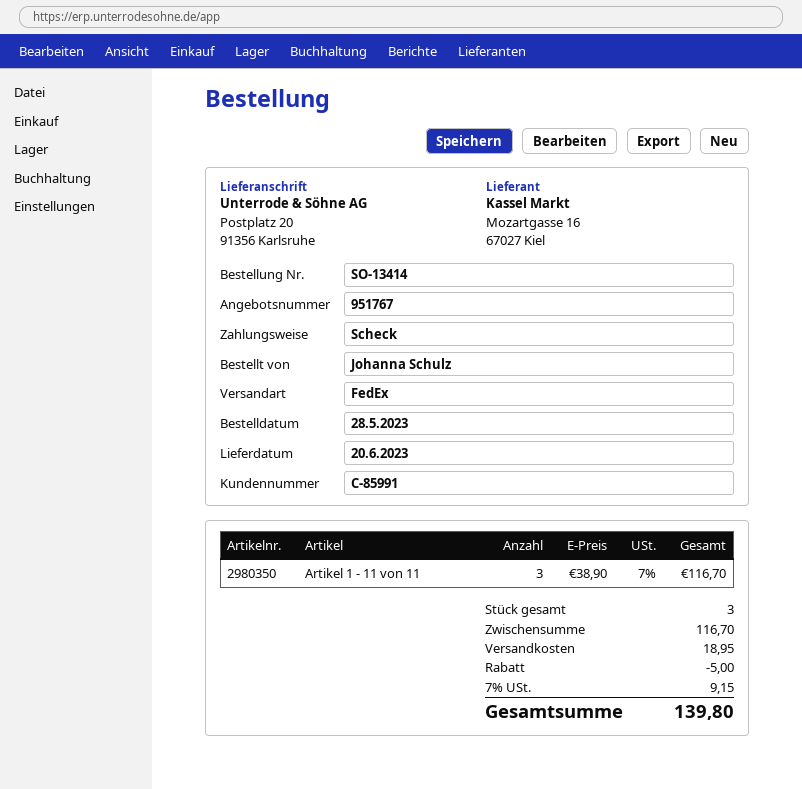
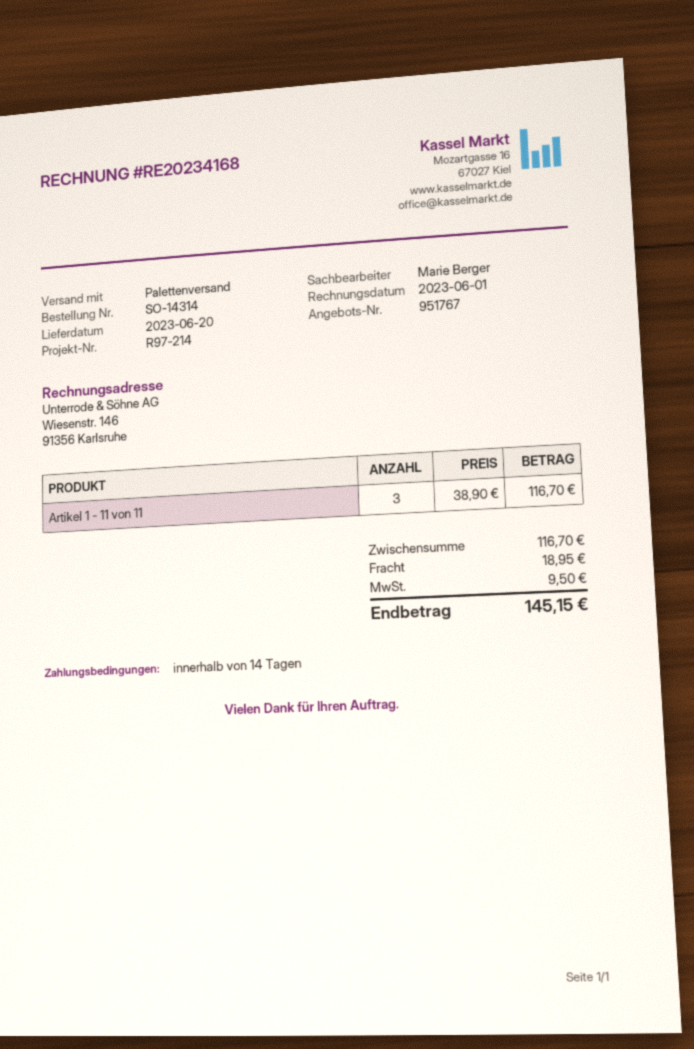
order number: SO-13414 -> SO-14314
shipping method: FedEx -> pallet freight
discount: 5.00 -> none
tax: 9.15 -> 9.50
total: 139.80 -> 145.15

